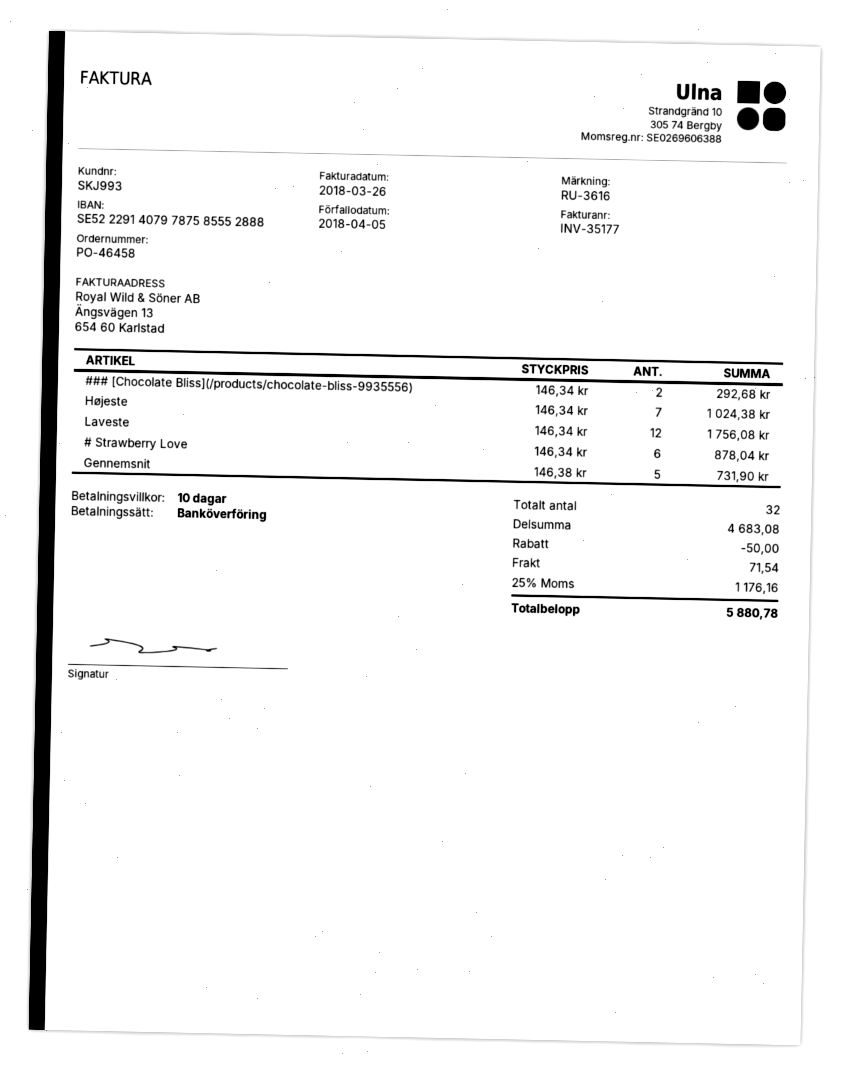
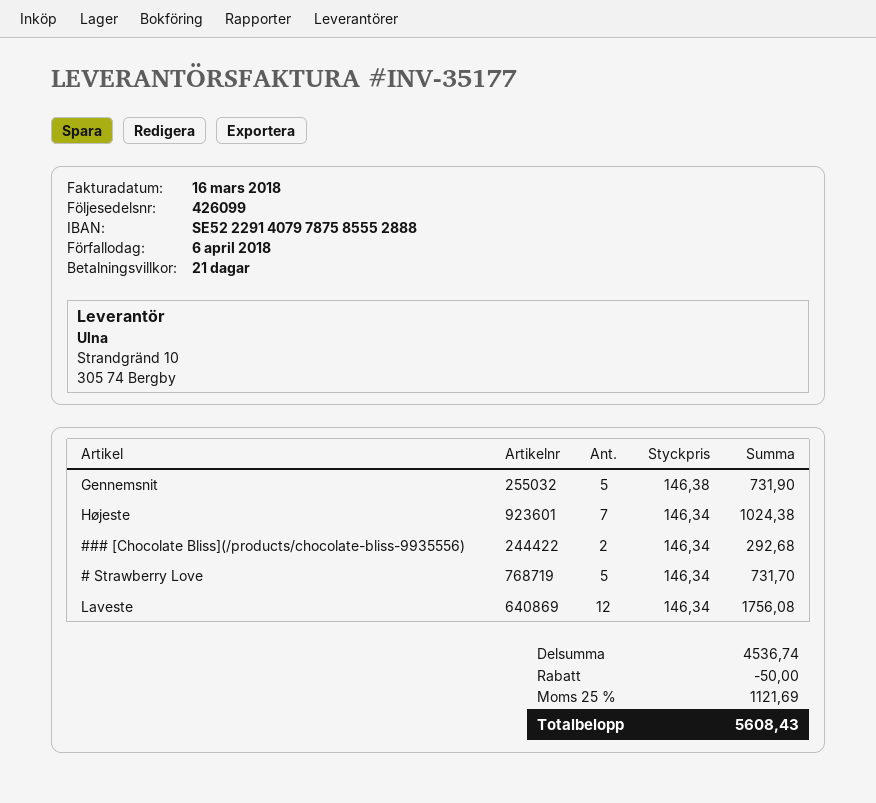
invoice date: 2018-03-26 -> 2018-03-16
payment terms: 10 days -> 21 days
due date: 2018-04-05 -> 2018-04-06
# Strawberry Love: 6 x 146.34 = 878.04 -> 5 x 146.34 = 731.70
subtotal: 4683.08 -> 4536.74
shipping: 71.54 -> none
tax: 25% = 1176.16 -> 25% = 1121.69
total: 5880.78 -> 5608.43

